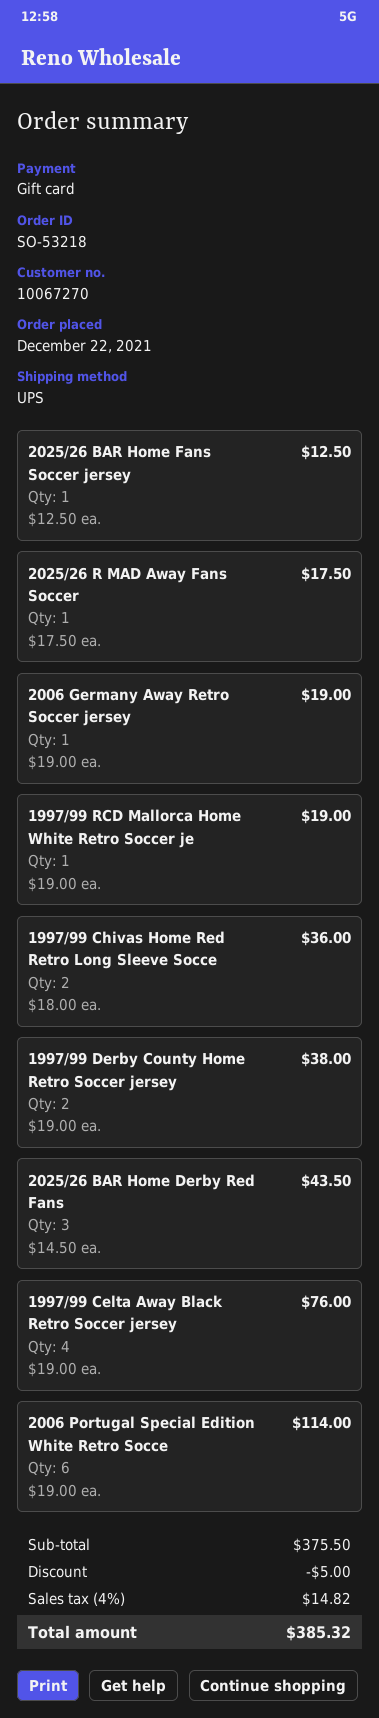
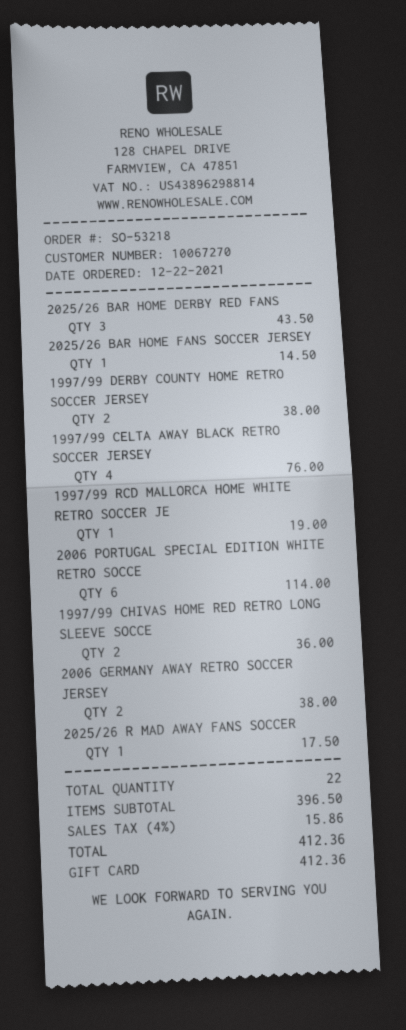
2025/26 BAR Home Fans Soccer jersey: 1 for 12.50 -> 1 for 14.50
2006 Germany Away Retro Soccer jersey: 1 for 19.00 -> 2 for 38.00
subtotal: 375.50 -> 396.50
discount: 5.00 -> none
tax: 4% = 14.82 -> 4% = 15.86
total: 385.32 -> 412.36

